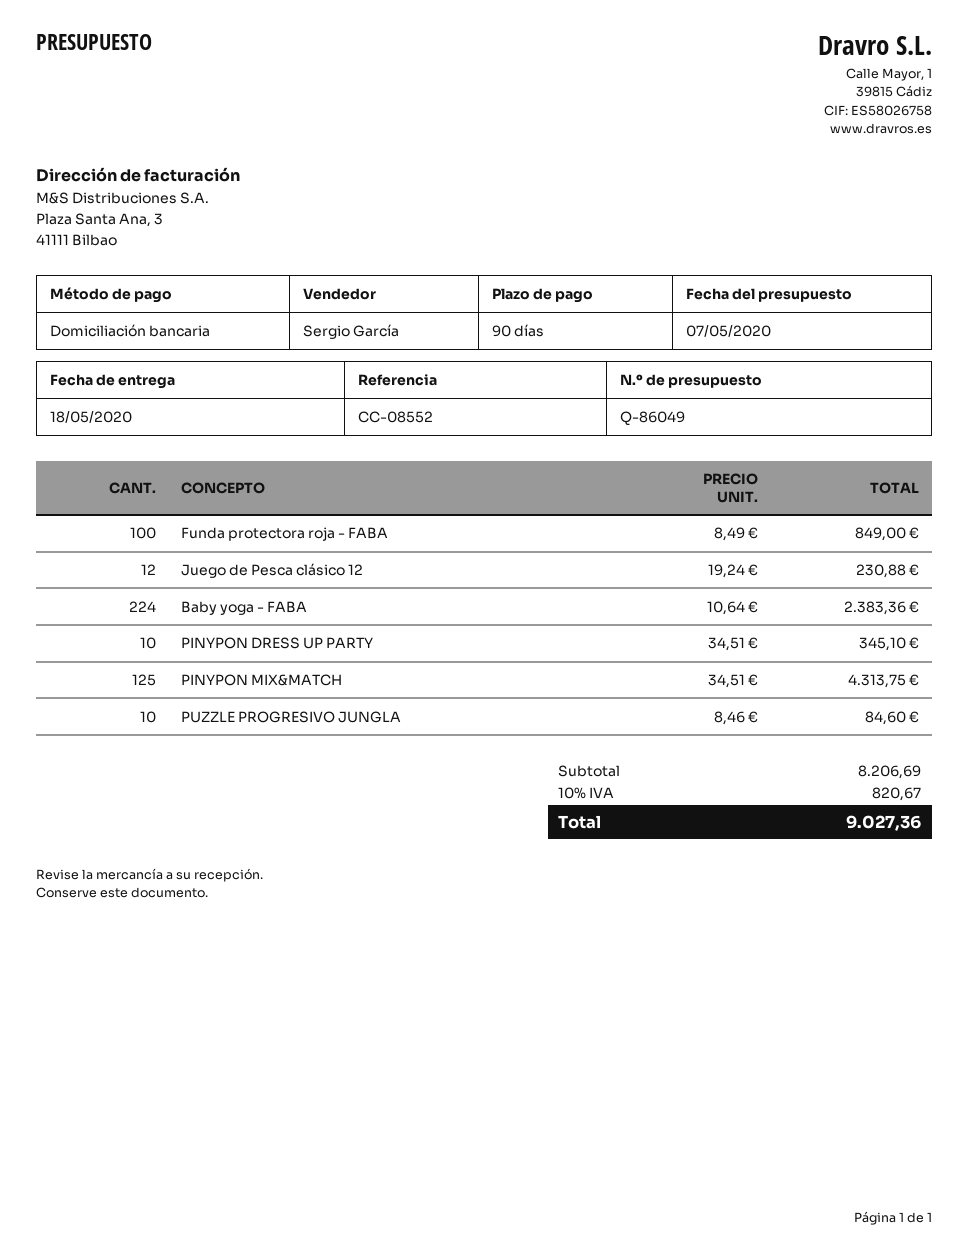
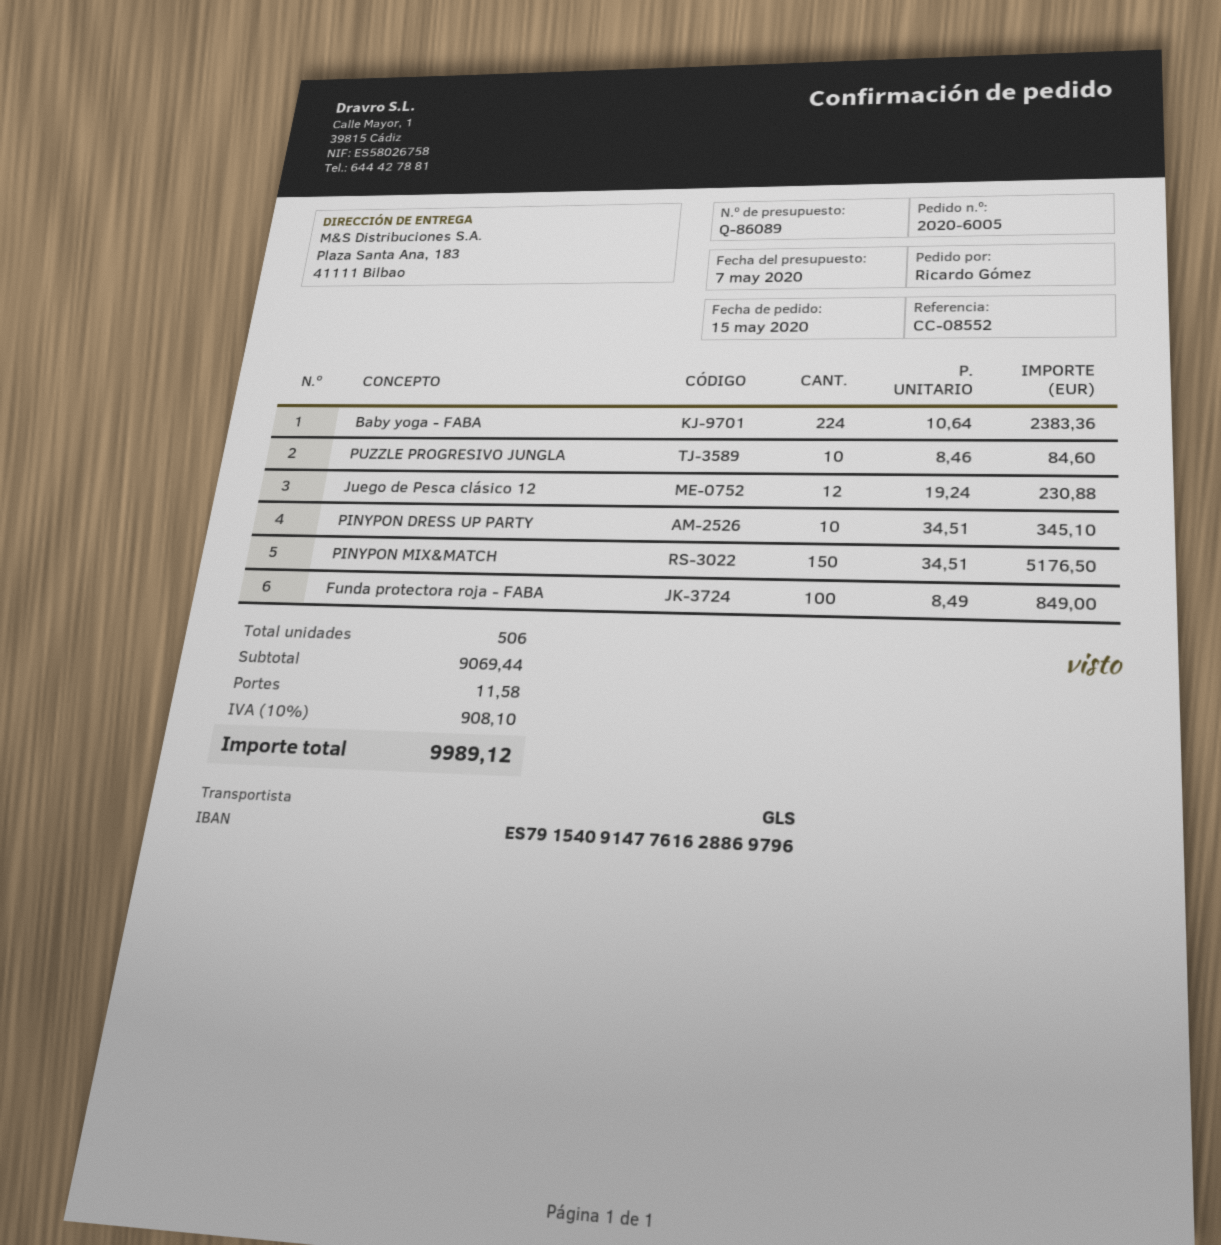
quote number: Q-86049 -> Q-86089
PINYPON MIX&MATCH: 125 x 34.51 = 4313.75 -> 150 x 34.51 = 5176.50
subtotal: 8206.69 -> 9069.44
shipping: none -> 11.58
tax: 10% = 820.67 -> 10% = 908.10
total: 9027.36 -> 9989.12

